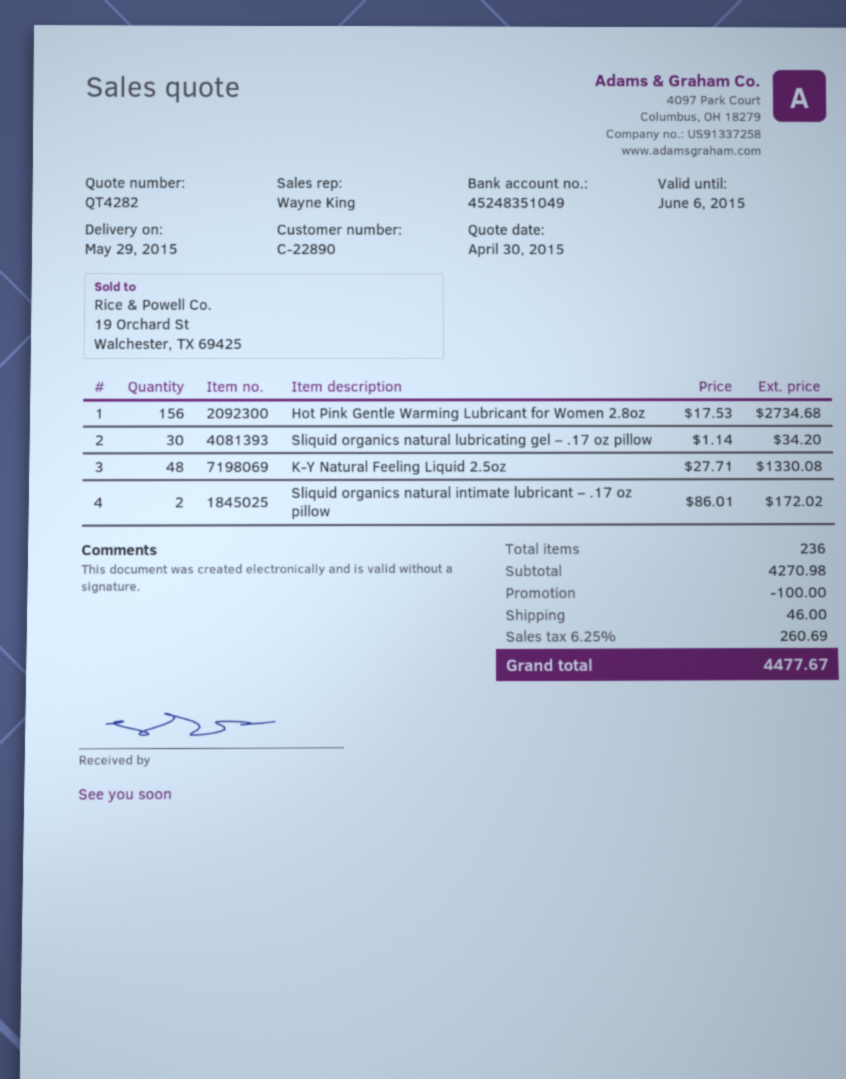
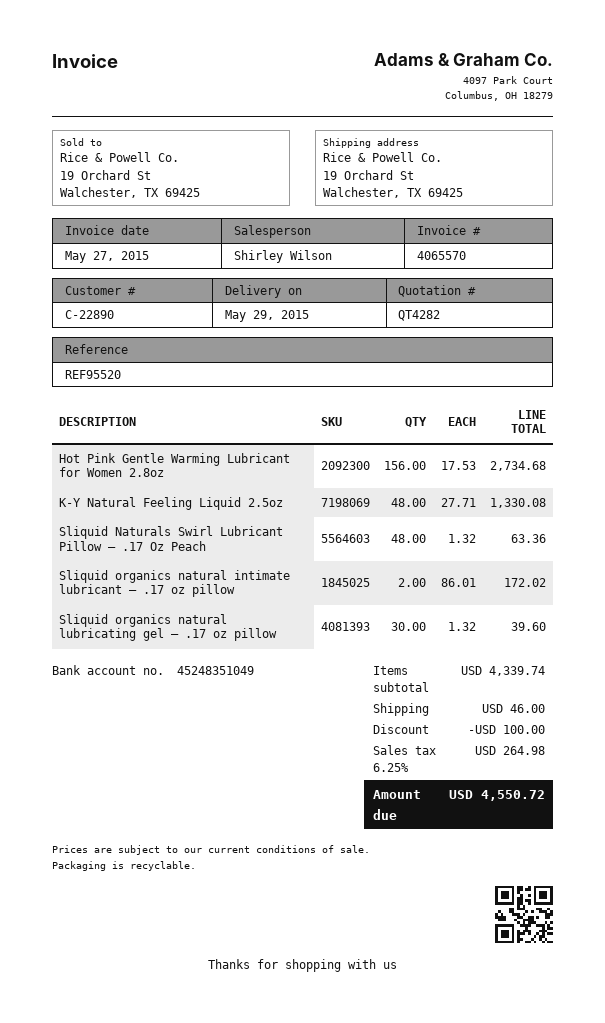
sales rep: Wayne King -> Shirley Wilson
Sliquid organics natural lubricating gel – .17 oz pillow: 30 x 1.14 = 34.20 -> 30 x 1.32 = 39.60
Sliquid Naturals Swirl Lubricant Pillow – .17 Oz Peach: none -> 48 x 1.32 = 63.36
subtotal: 4270.98 -> 4339.74
tax: 6.25% = 260.69 -> 6.25% = 264.98
total: 4477.67 -> 4550.72

